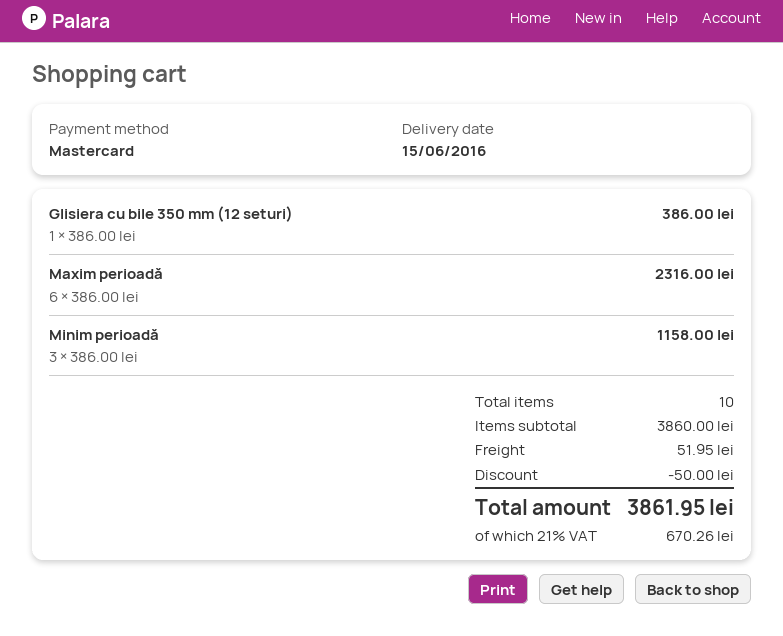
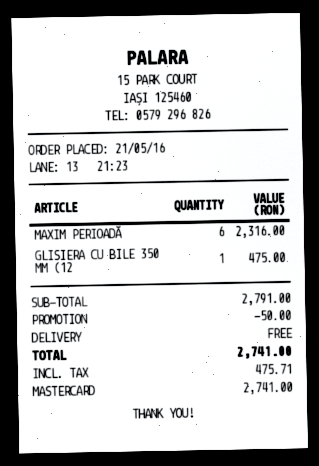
Glisiera cu bile 350 mm (12 seturi): 1 for 386.00 -> 1 for 475.00
Minim perioadă: 3 for 1158.00 -> none
subtotal: 3860.00 -> 2791.00
shipping: 51.95 -> 0.00
tax: 670.26 -> 475.71
total: 3861.95 -> 2741.00

